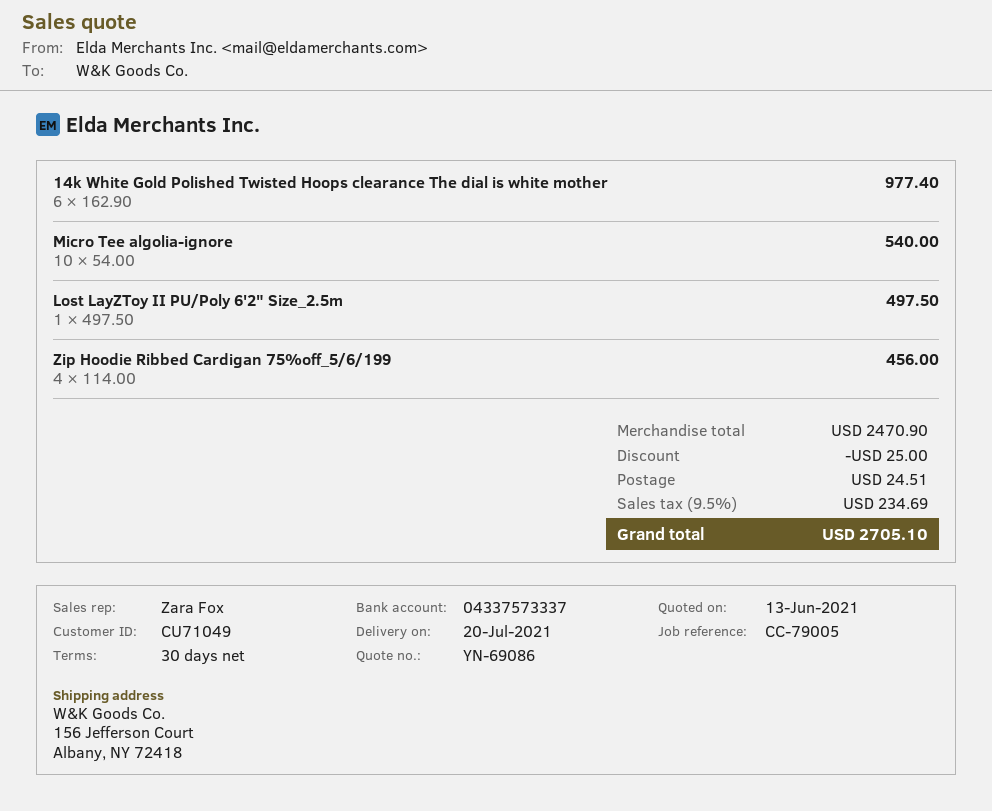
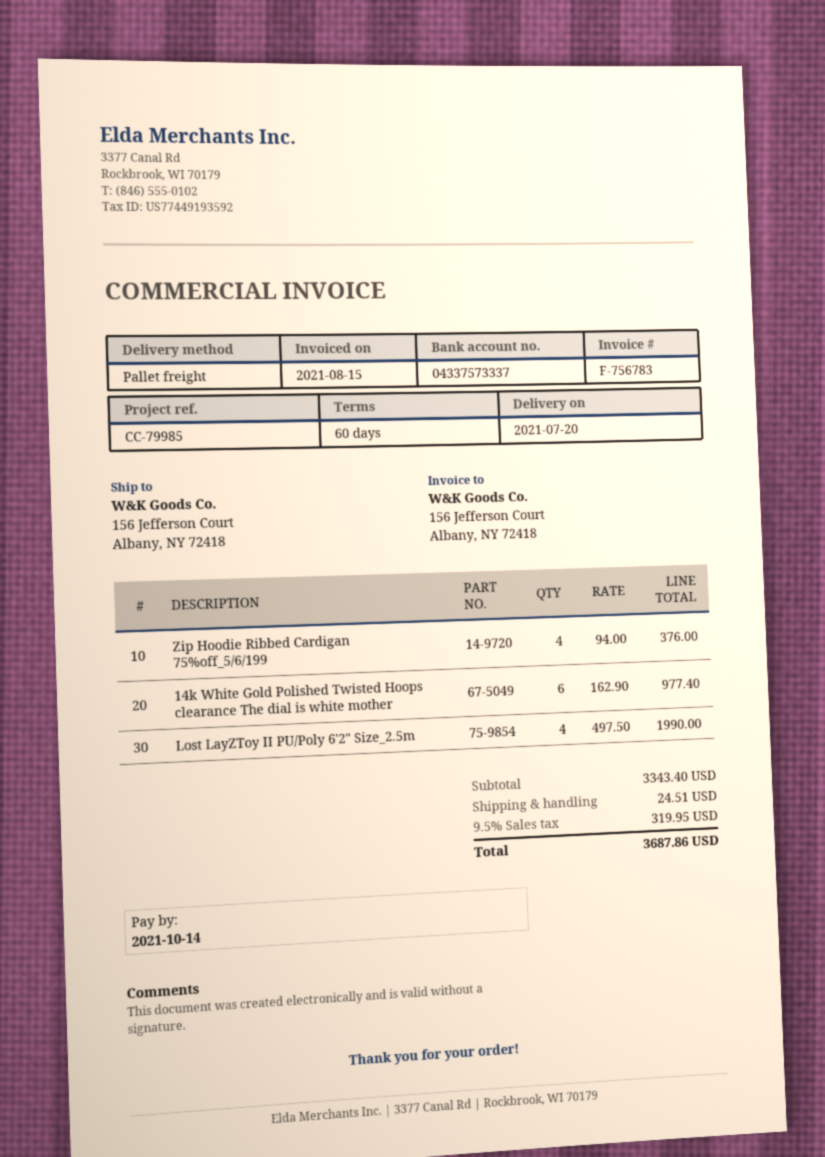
payment terms: 30 days -> 60 days
reference: CC-79005 -> CC-79985
Micro Tee algolia-ignore: 10 x 54.00 = 540.00 -> none
Lost LayZToy II PU/Poly 6'2" Size_2.5m: 1 x 497.50 = 497.50 -> 4 x 497.50 = 1990.00
Zip Hoodie Ribbed Cardigan 75%off_5/6/199: 4 x 114.00 = 456.00 -> 4 x 94.00 = 376.00
subtotal: 2470.90 -> 3343.40
discount: 25.00 -> none
tax: 9.5% = 234.69 -> 9.5% = 319.95
total: 2705.10 -> 3687.86

